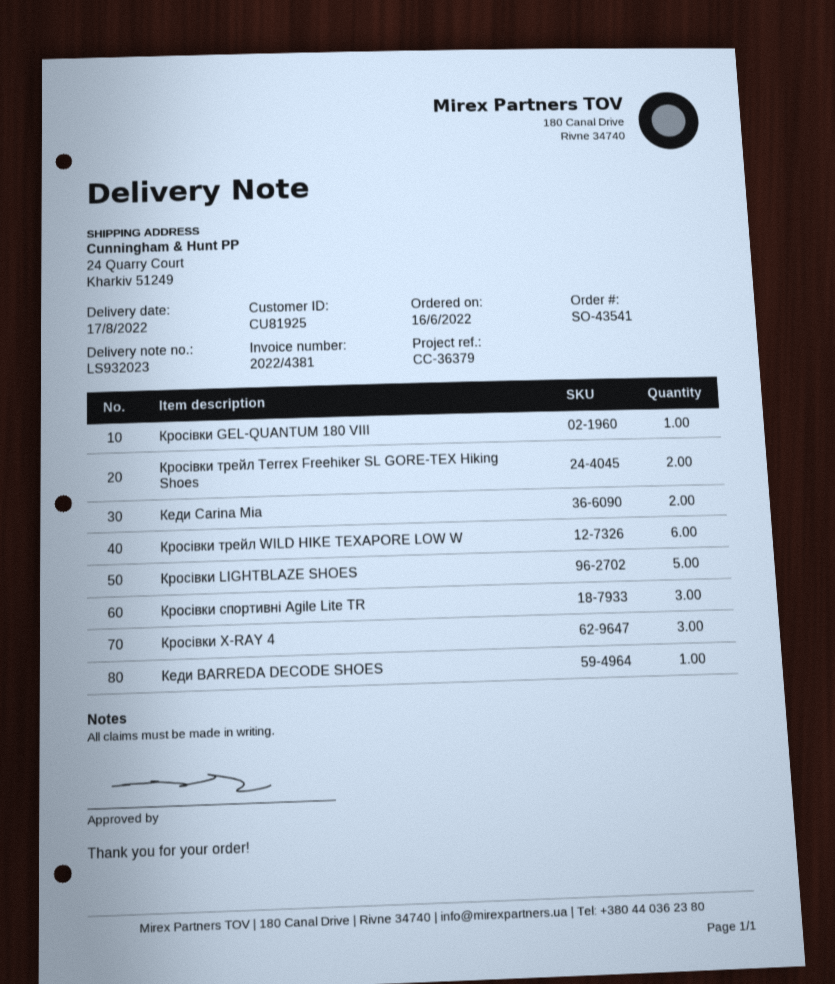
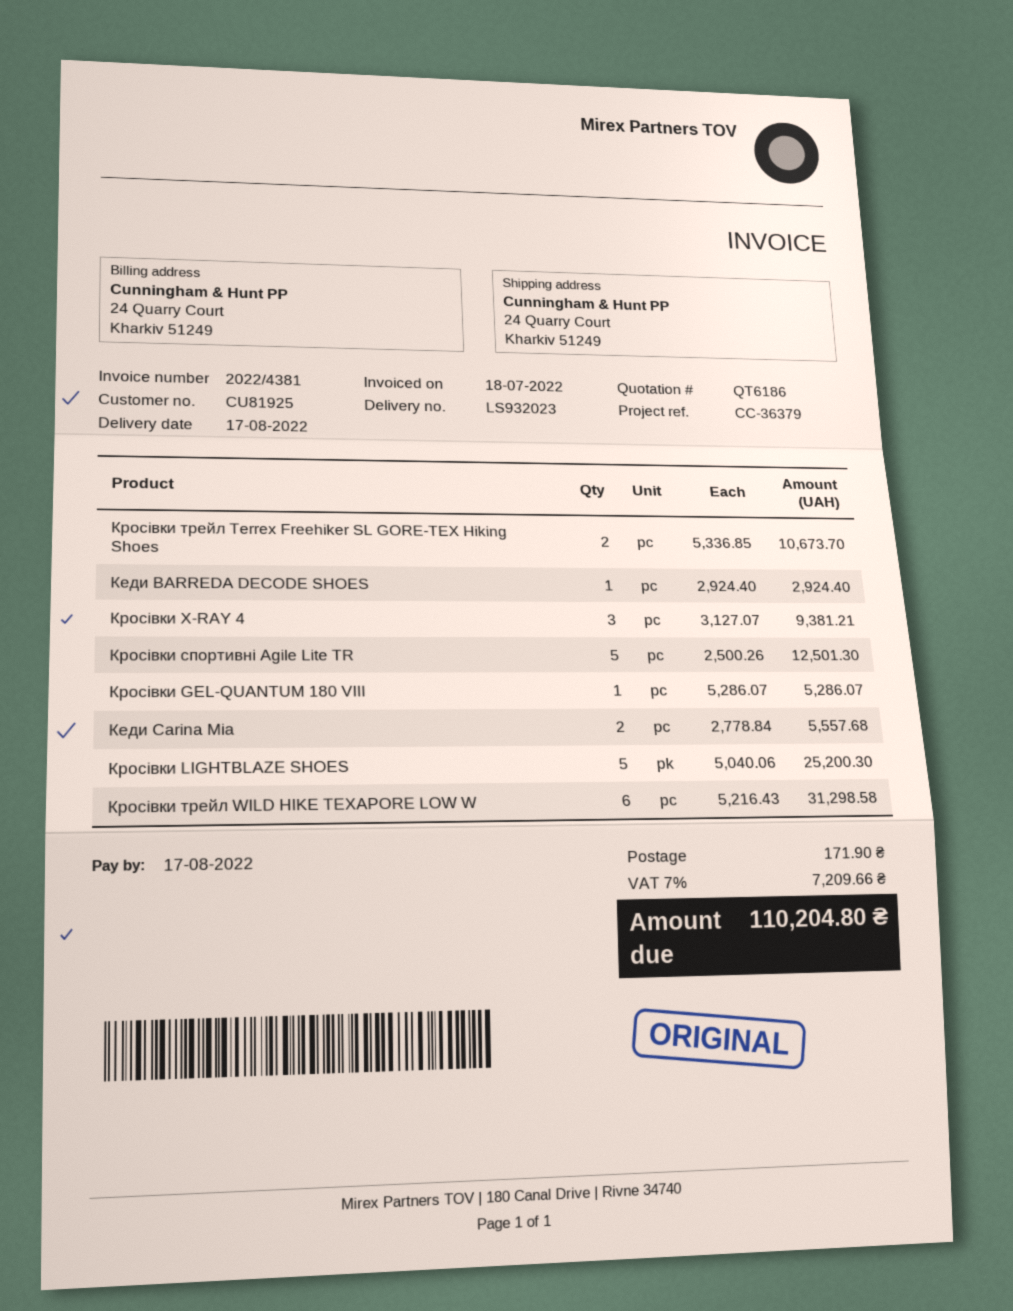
Кросівки спортивні Agile Lite TR: 3 -> 5

